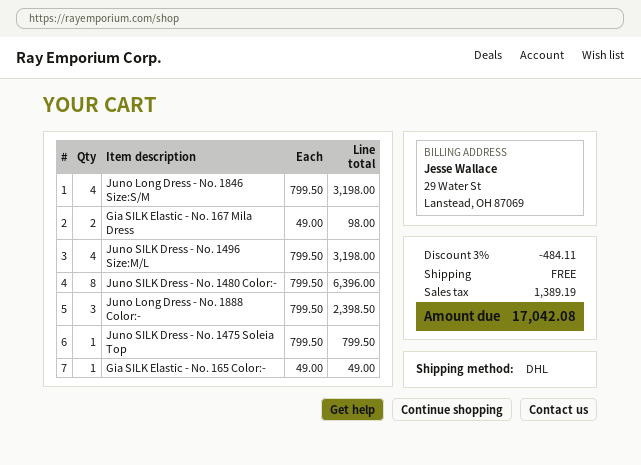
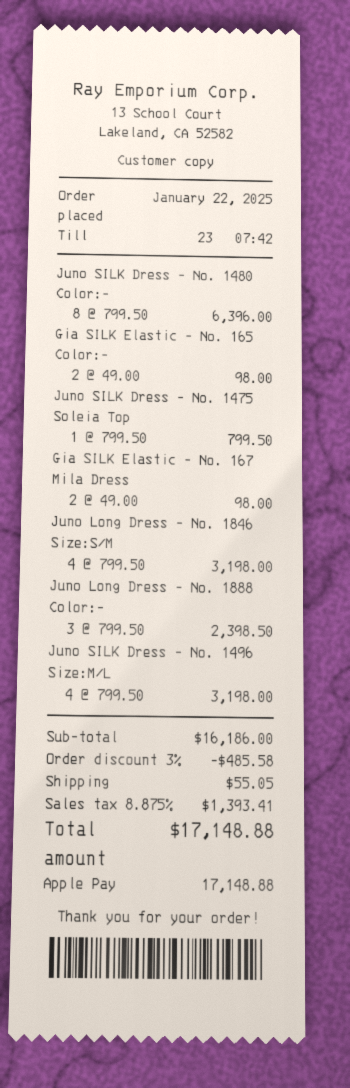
Gia SILK Elastic - No. 165 Color:-: 1 x 49.00 = 49.00 -> 2 x 49.00 = 98.00
discount: 3% = 484.11 -> 3% = 485.58
shipping: 0.00 -> 55.05
tax: 1389.19 -> 1393.41
total: 17042.08 -> 17148.88

